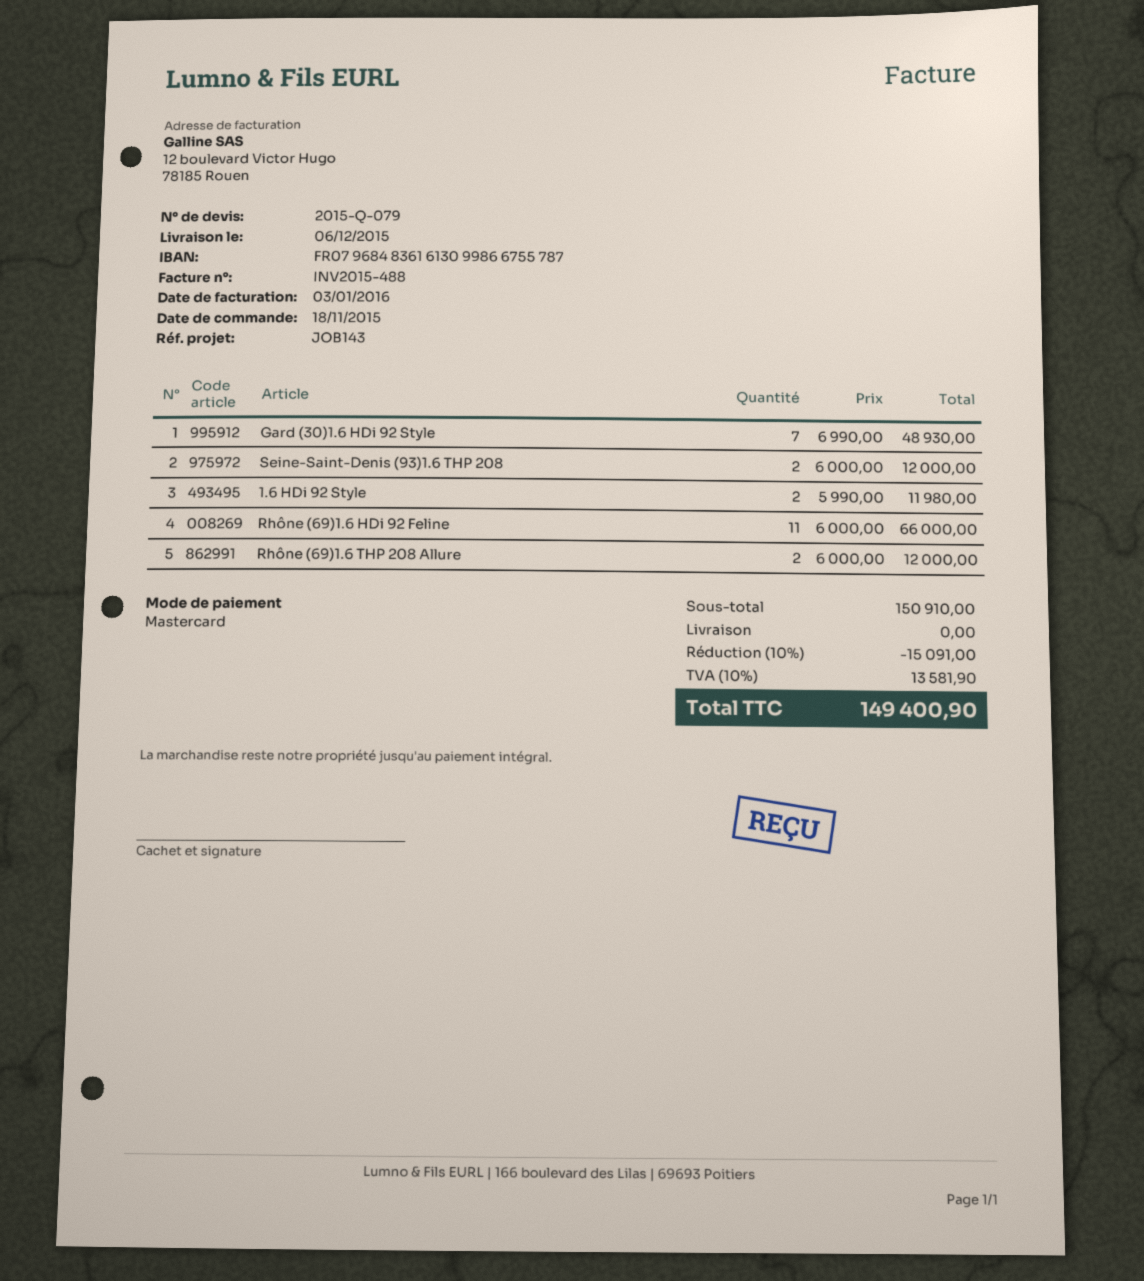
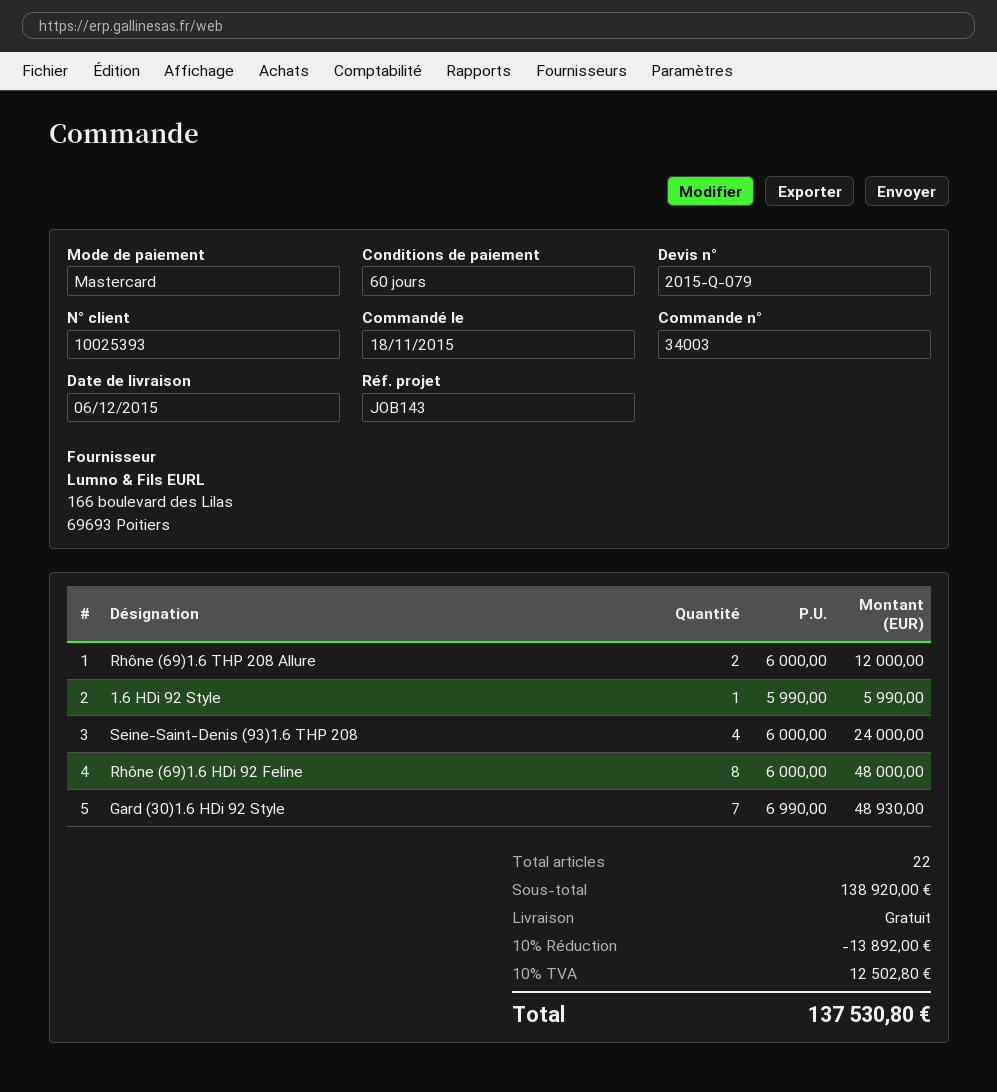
Seine-Saint-Denis (93)1.6 THP 208: 2 x 6000.00 = 12000.00 -> 4 x 6000.00 = 24000.00
1.6 HDi 92 Style: 2 x 5990.00 = 11980.00 -> 1 x 5990.00 = 5990.00
Rhône (69)1.6 HDi 92 Feline: 11 x 6000.00 = 66000.00 -> 8 x 6000.00 = 48000.00
subtotal: 150910.00 -> 138920.00
discount: 10% = 15091.00 -> 10% = 13892.00
tax: 10% = 13581.90 -> 10% = 12502.80
total: 149400.90 -> 137530.80

